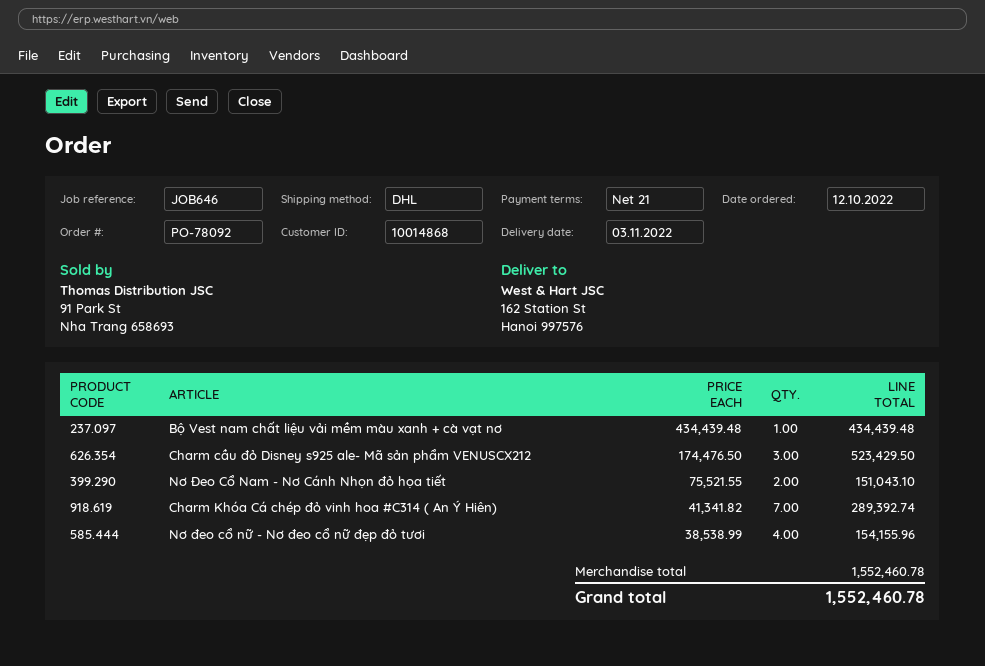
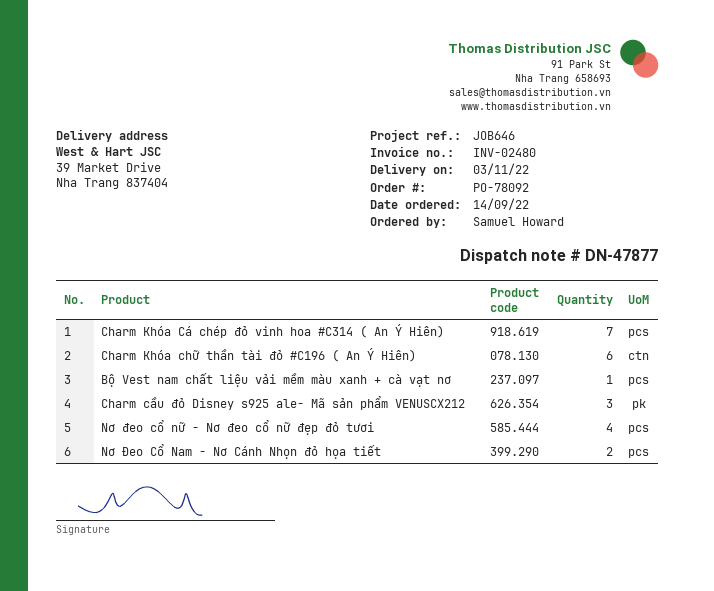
order date: 2022-10-12 -> 2022-09-14
ship to: 162 Station St, Hanoi 997576 -> 39 Market Drive, Nha Trang 837404
Charm Khóa chữ thần tài đỏ #C196 ( An Ý Hiên): none -> 6

